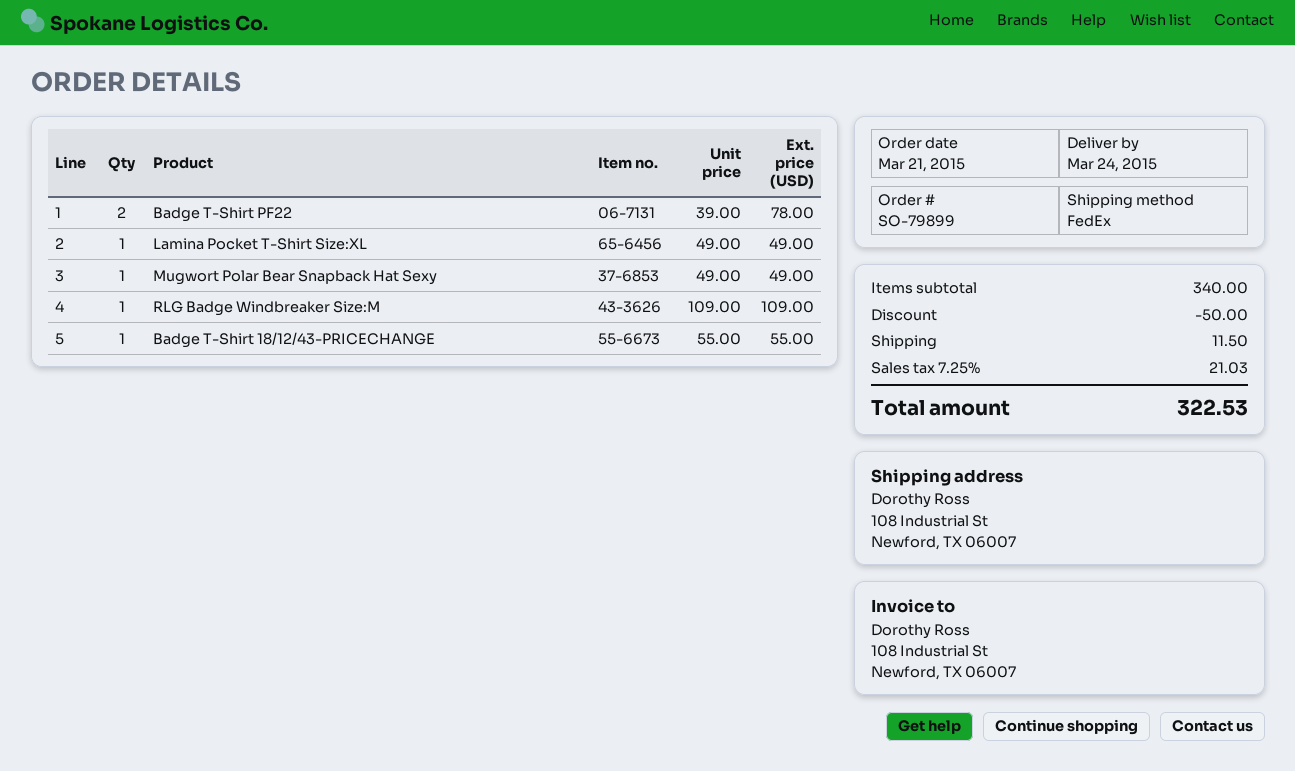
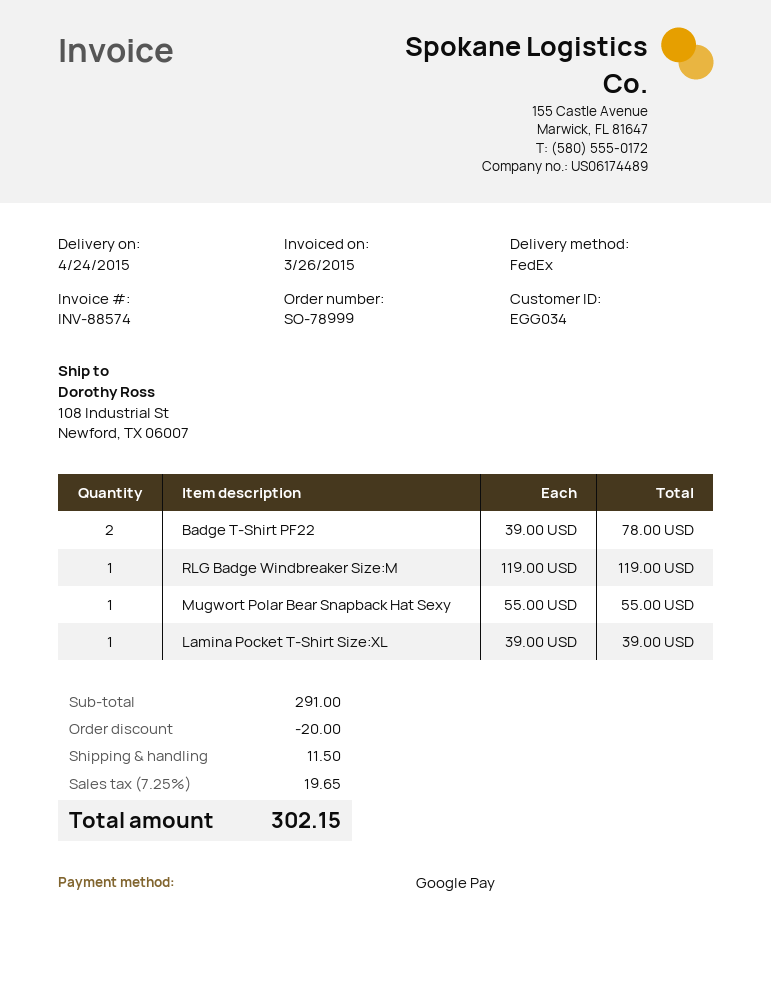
order number: SO-79899 -> SO-78999
delivery date: 2015-03-24 -> 2015-04-24
Lamina Pocket T-Shirt Size:XL: 1 x 49.00 = 49.00 -> 1 x 39.00 = 39.00
Mugwort Polar Bear Snapback Hat Sexy: 1 x 49.00 = 49.00 -> 1 x 55.00 = 55.00
RLG Badge Windbreaker Size:M: 1 x 109.00 = 109.00 -> 1 x 119.00 = 119.00
Badge T-Shirt 18/12/43-PRICECHANGE: 1 x 55.00 = 55.00 -> none
subtotal: 340.00 -> 291.00
discount: 50.00 -> 20.00
tax: 7.25% = 21.03 -> 7.25% = 19.65
total: 322.53 -> 302.15

